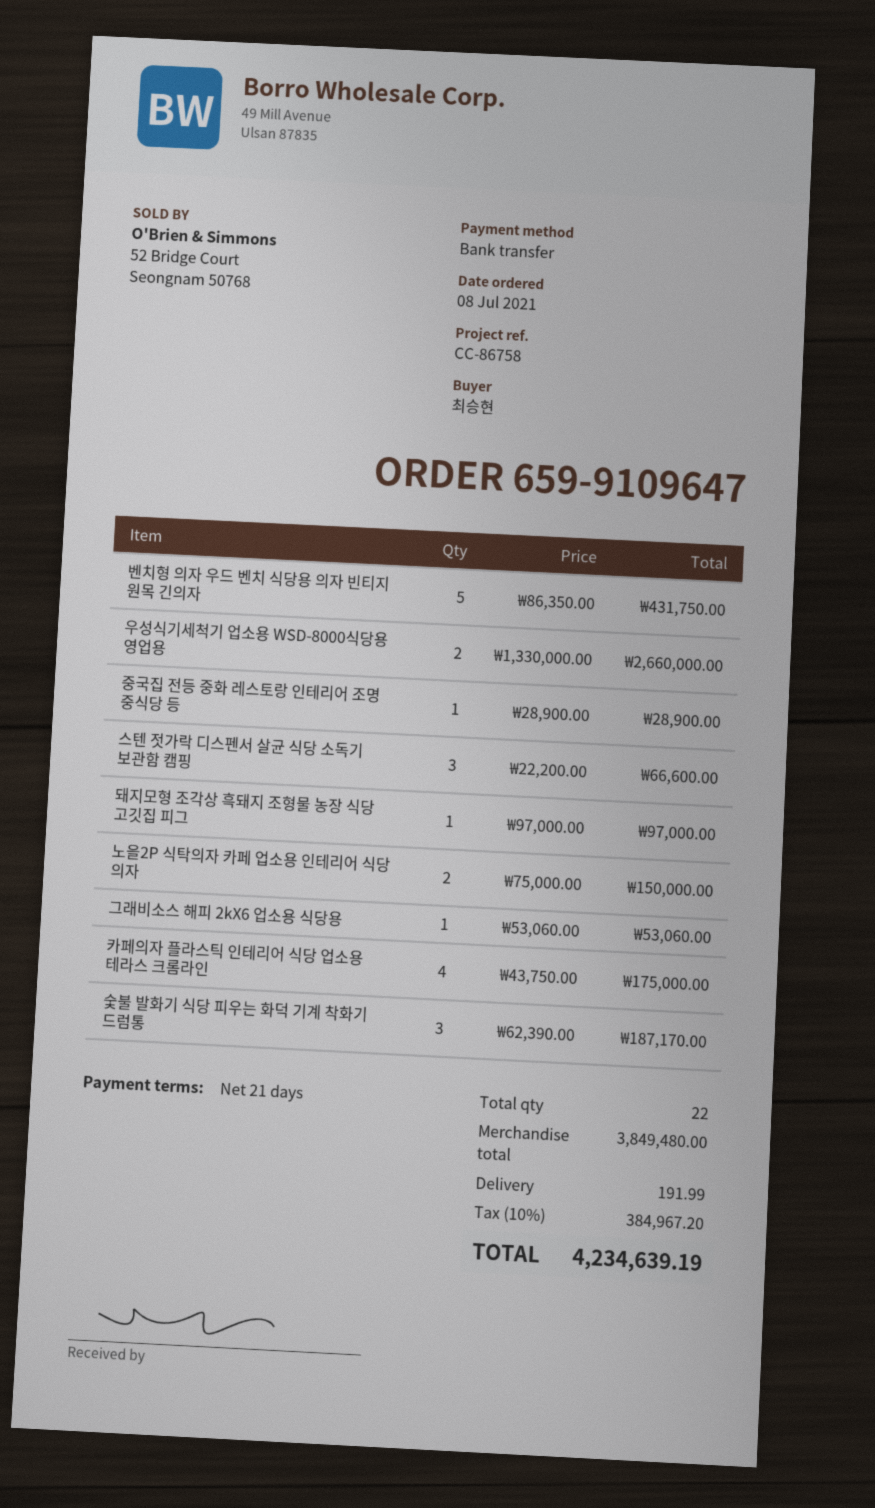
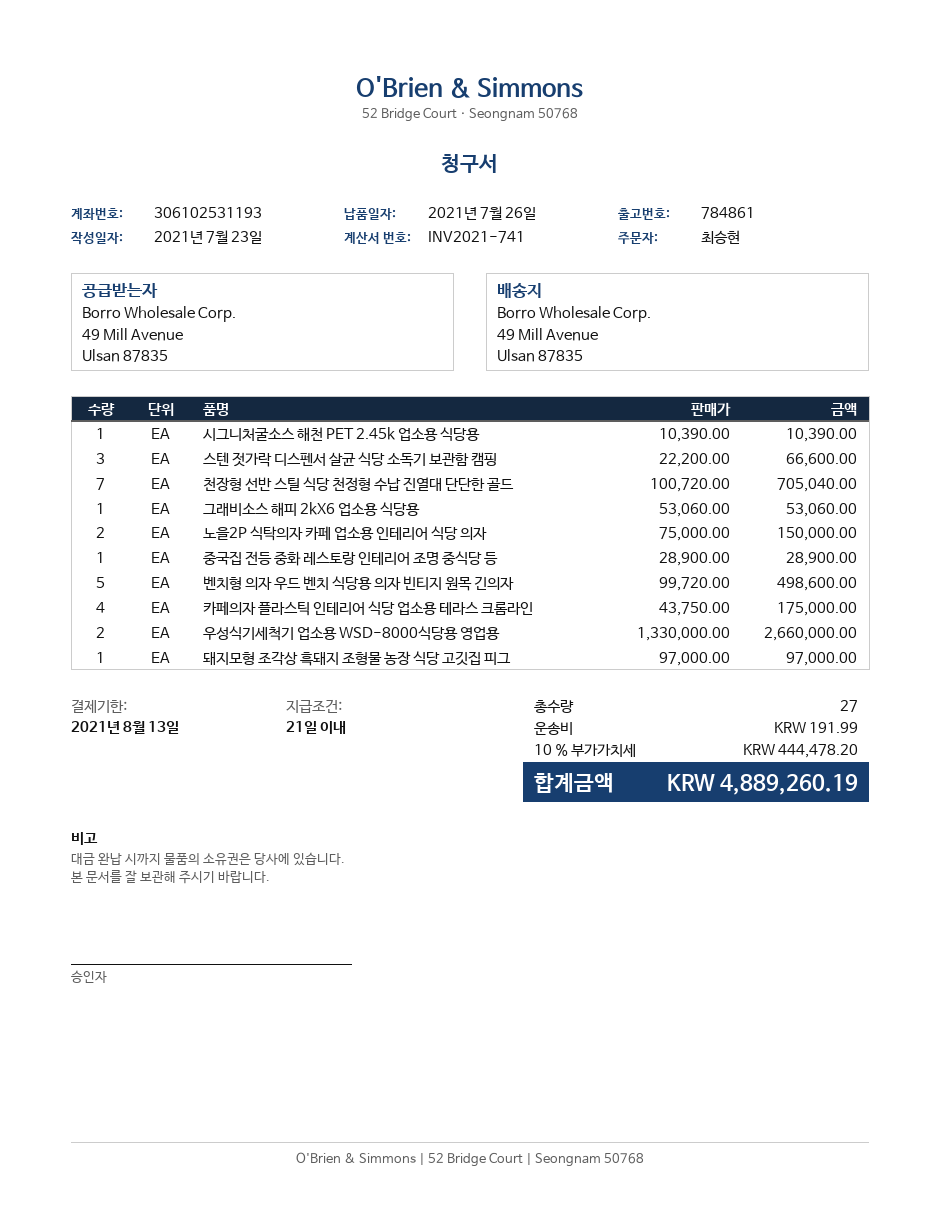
벤치형 의자 우드 벤치 식당용 의자 빈티지 원목 긴의자: 5 x 86350.00 = 431750.00 -> 5 x 99720.00 = 498600.00
숯불 발화기 식당 피우는 화덕 기계 착화기 드럼통: 3 x 62390.00 = 187170.00 -> none
시그니처굴소스 해천 PET 2.45k 업소용 식당용: none -> 1 x 10390.00 = 10390.00
천장형 선반 스틸 식당 천정형 수납 진열대 단단한 골드: none -> 7 x 100720.00 = 705040.00
total quantity: 22 -> 27
tax: 10% = 384967.20 -> 10% = 444478.20
total: 4234639.19 -> 4889260.19

